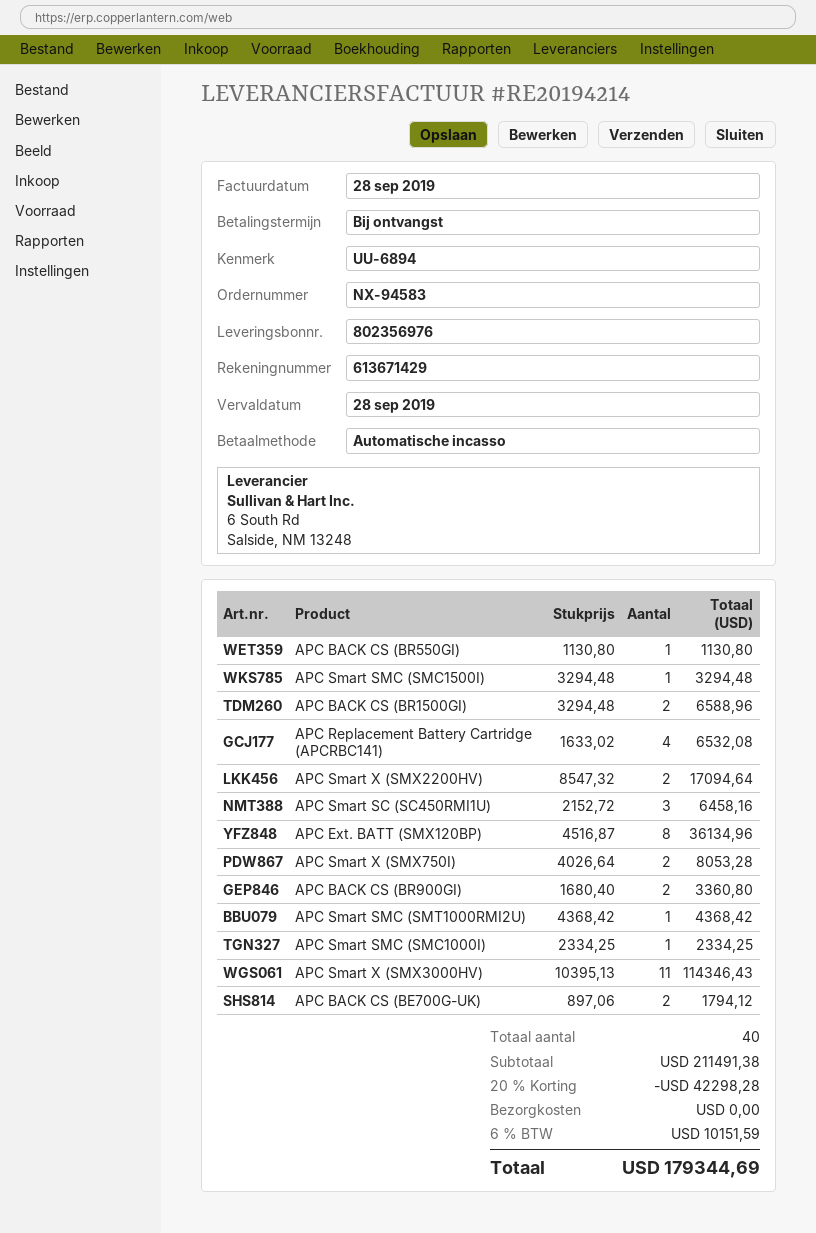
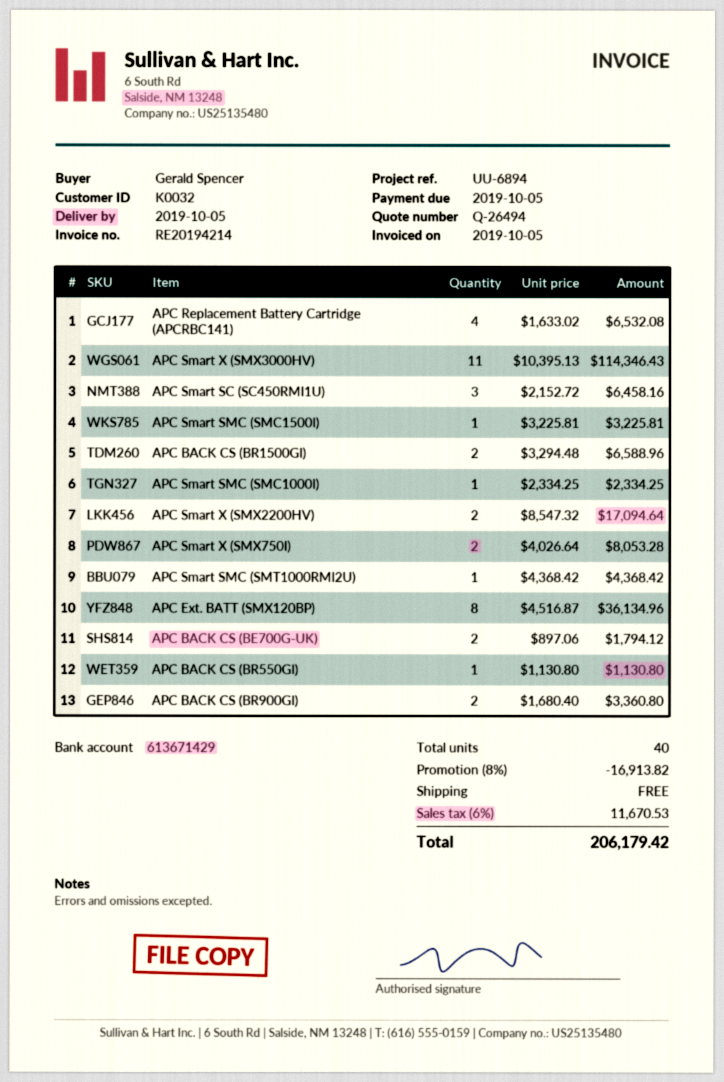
invoice date: 2019-09-28 -> 2019-10-05
due date: 2019-09-28 -> 2019-10-05
APC Smart SMC (SMC1500I): 1 x 3294.48 = 3294.48 -> 1 x 3225.81 = 3225.81
discount: 20% = 42298.28 -> 8% = 16913.82
tax: 6% = 10151.59 -> 6% = 11670.53
total: 179344.69 -> 206179.42

